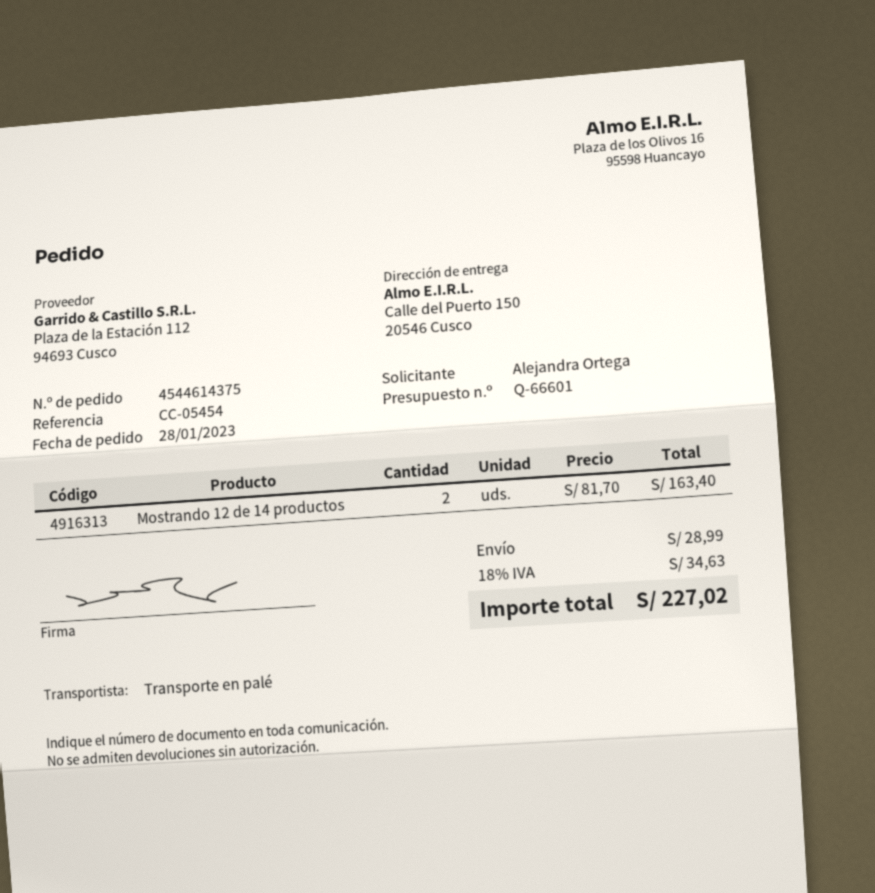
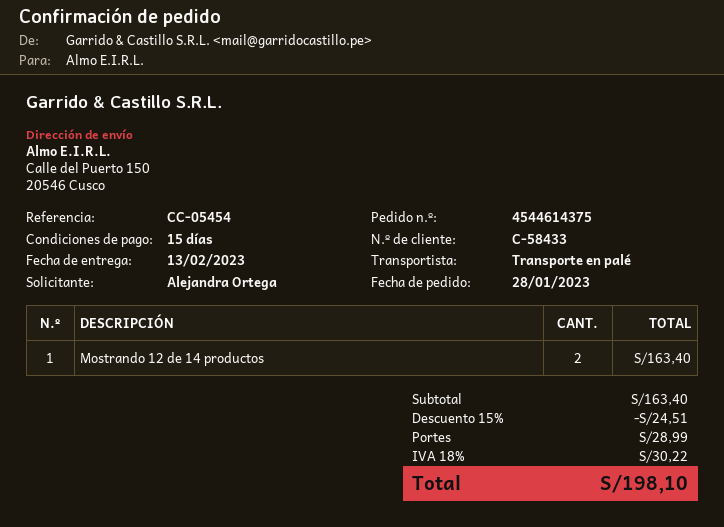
discount: none -> 15% = 24.51
tax: 18% = 34.63 -> 18% = 30.22
total: 227.02 -> 198.10

